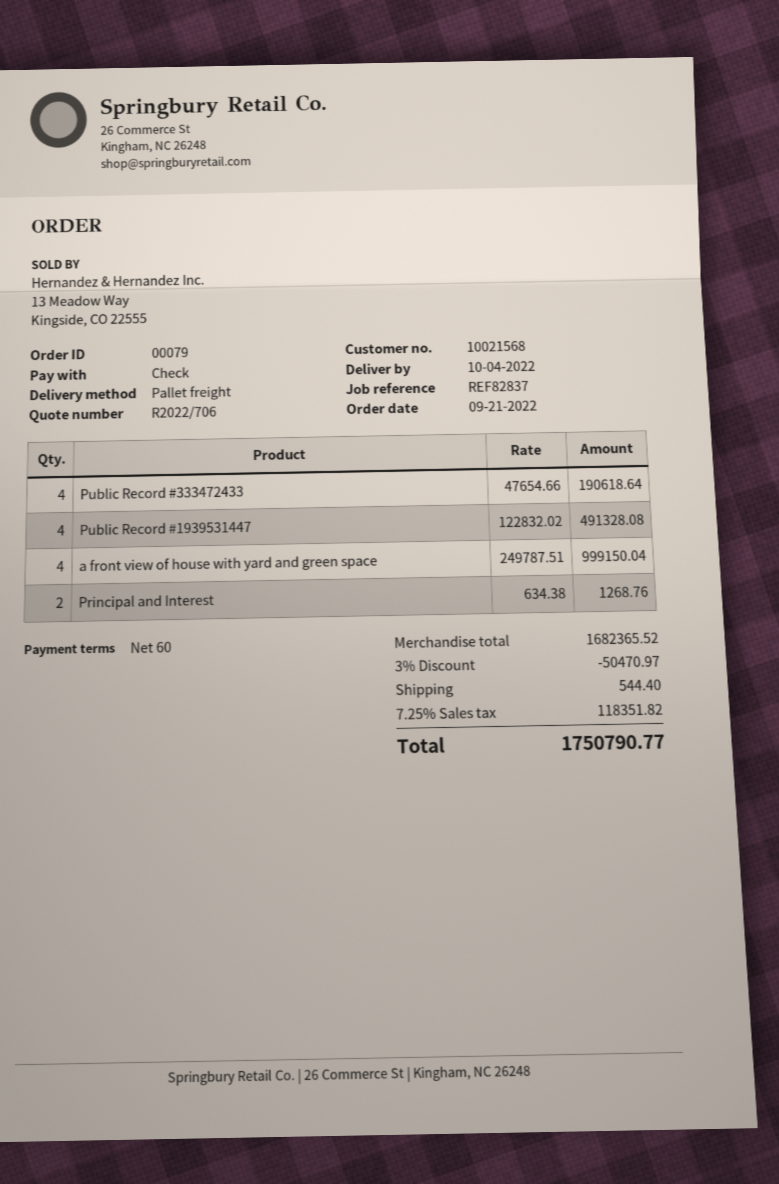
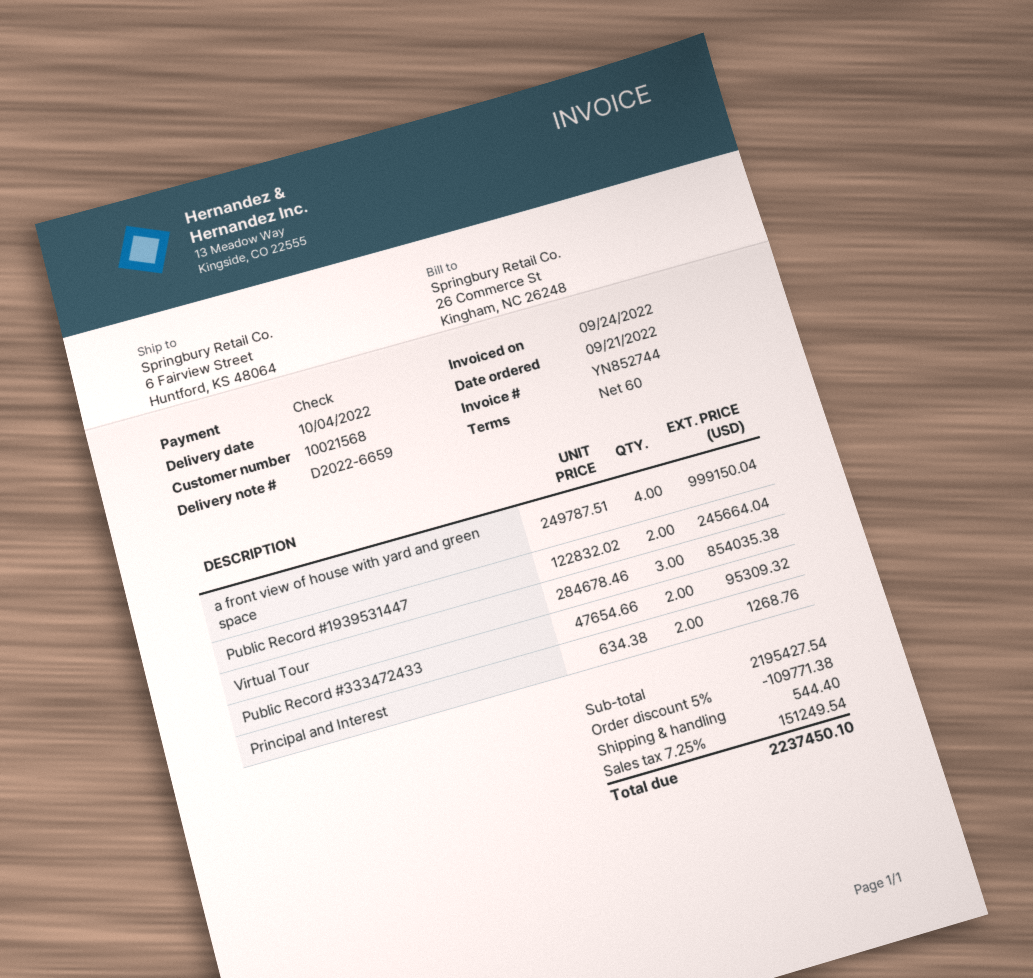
Public Record #333472433: 4 x 47654.66 = 190618.64 -> 2 x 47654.66 = 95309.32
Public Record #1939531447: 4 x 122832.02 = 491328.08 -> 2 x 122832.02 = 245664.04
Virtual Tour: none -> 3 x 284678.46 = 854035.38
subtotal: 1682365.52 -> 2195427.54
discount: 3% = 50470.97 -> 5% = 109771.38
tax: 7.25% = 118351.82 -> 7.25% = 151249.54
total: 1750790.77 -> 2237450.10

